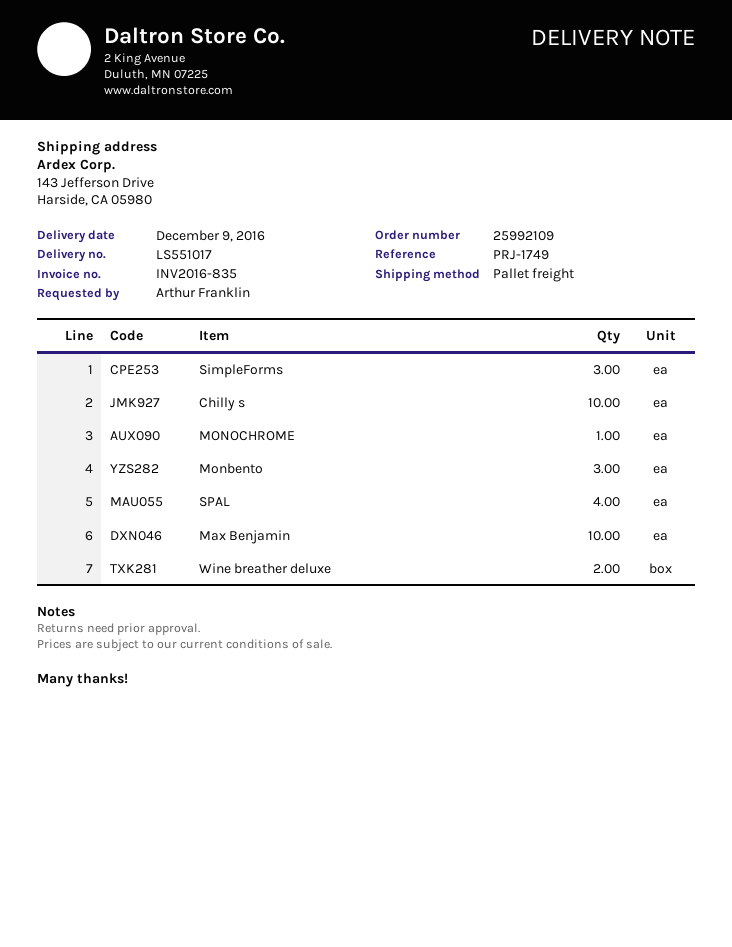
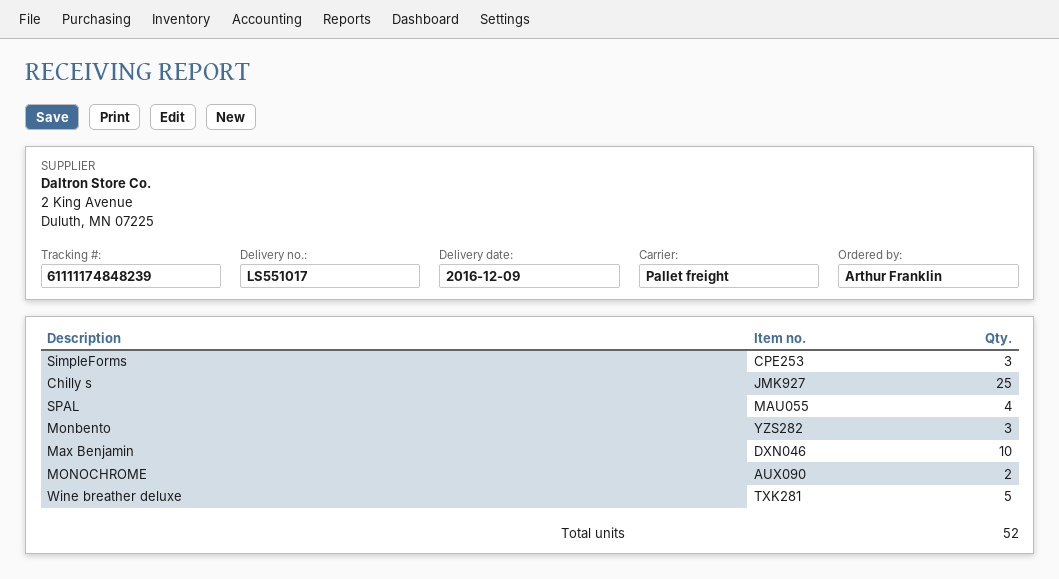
Chilly s: 10 -> 25
MONOCHROME: 1 -> 2
Wine breather deluxe: 2 -> 5

